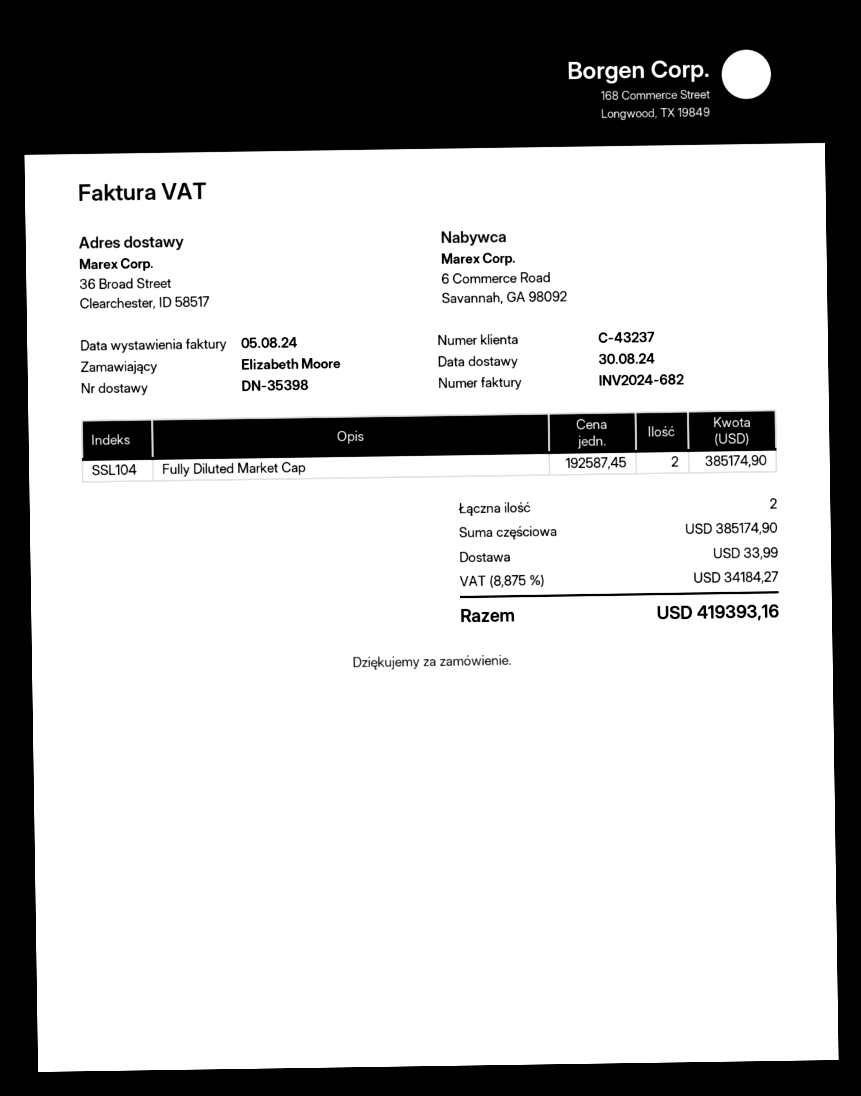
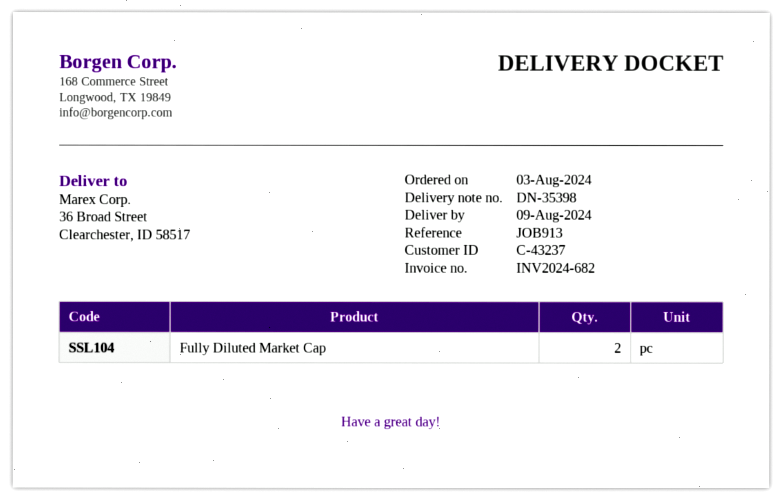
delivery date: 2024-08-30 -> 2024-08-09

